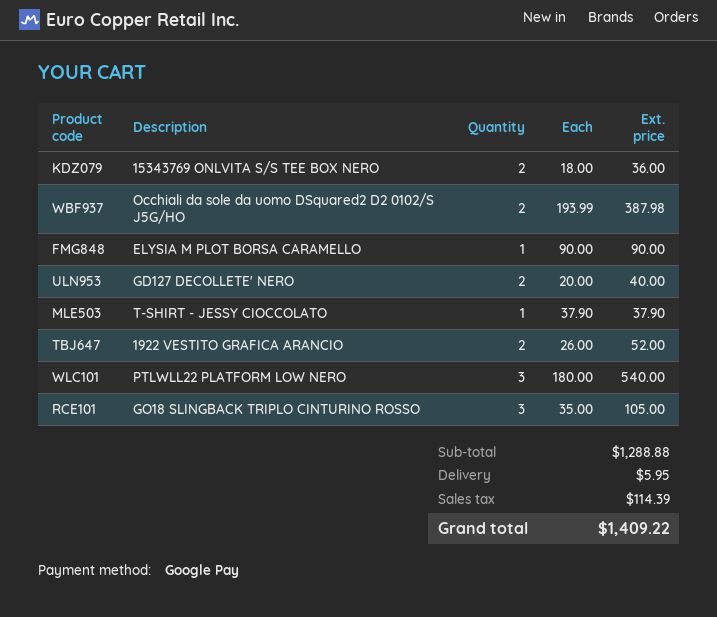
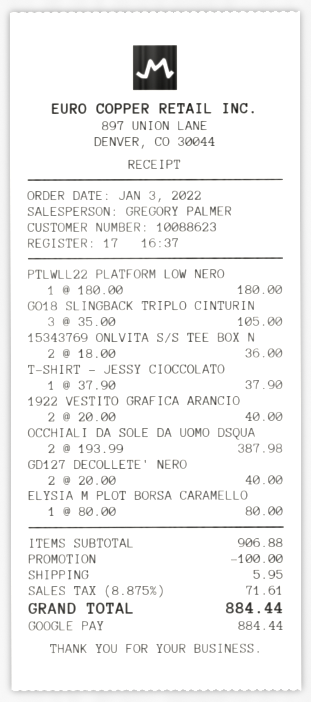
ELYSIA M PLOT BORSA CARAMELLO: 1 x 90.00 = 90.00 -> 1 x 80.00 = 80.00
1922 VESTITO GRAFICA ARANCIO: 2 x 26.00 = 52.00 -> 2 x 20.00 = 40.00
PTLWLL22 PLATFORM LOW NERO: 3 x 180.00 = 540.00 -> 1 x 180.00 = 180.00
subtotal: 1288.88 -> 906.88
discount: none -> 100.00
tax: 114.39 -> 71.61
total: 1409.22 -> 884.44

